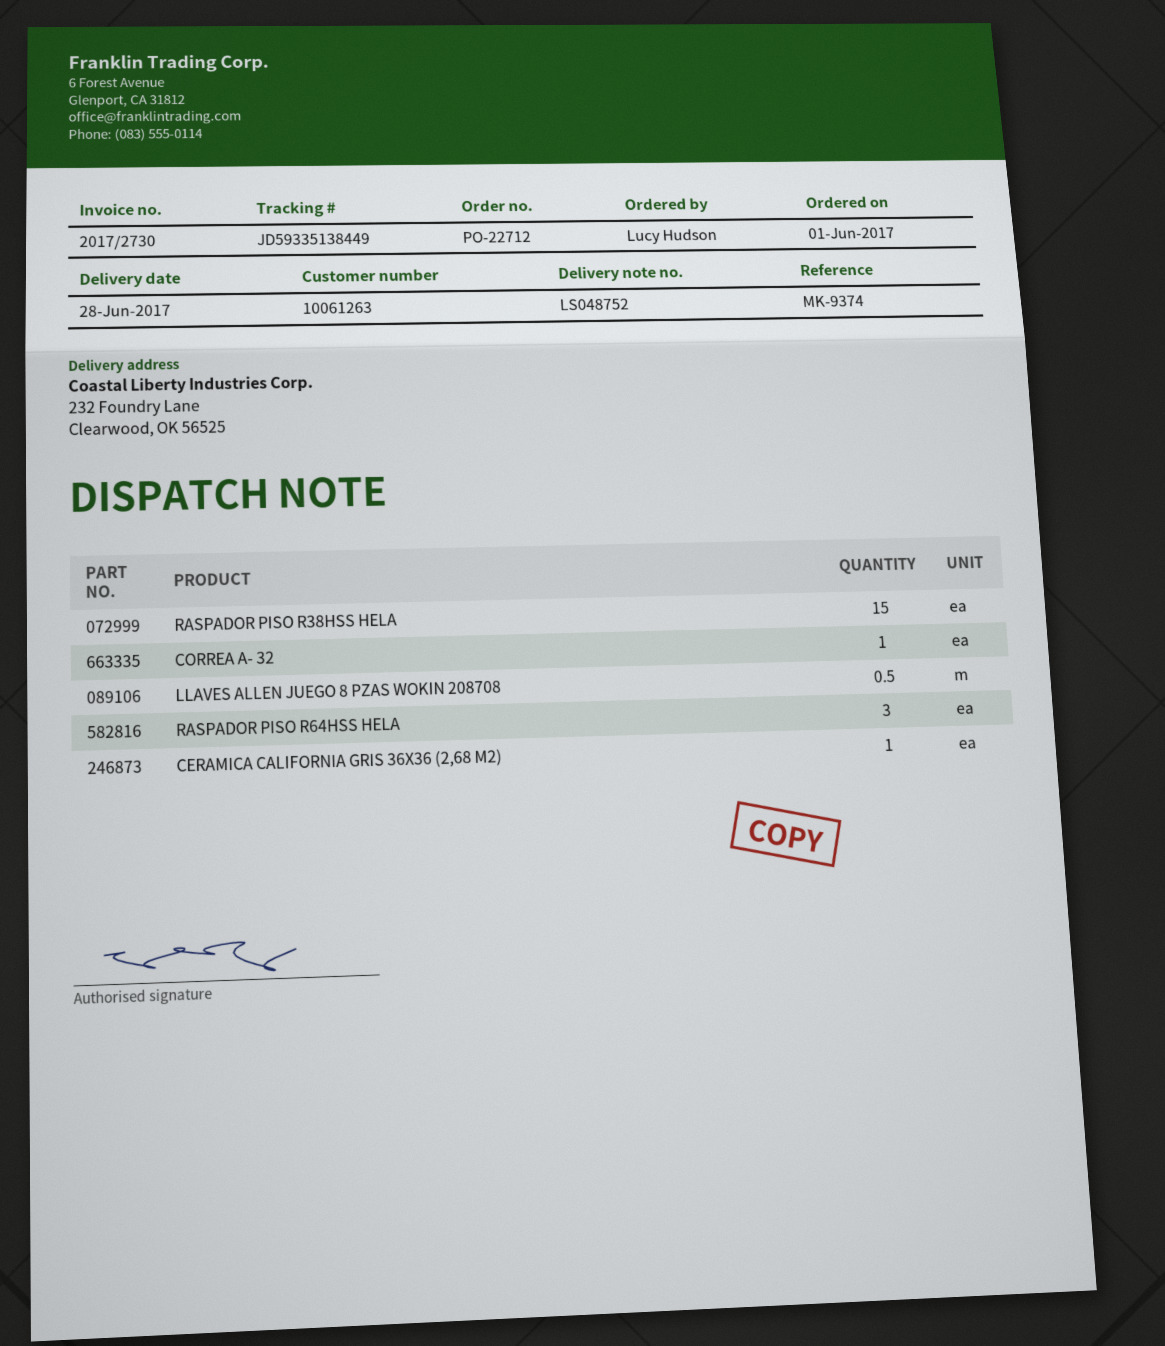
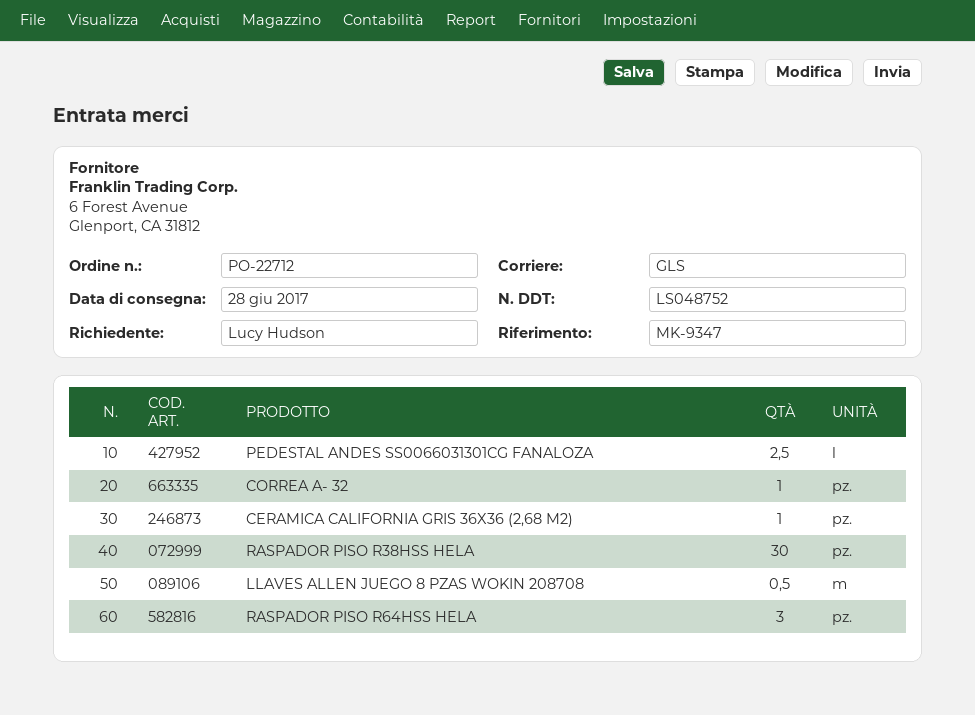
reference: MK-9374 -> MK-9347
RASPADOR PISO R38HSS HELA: 15 -> 30
PEDESTAL ANDES SS0066031301CG FANALOZA: none -> 2.5

